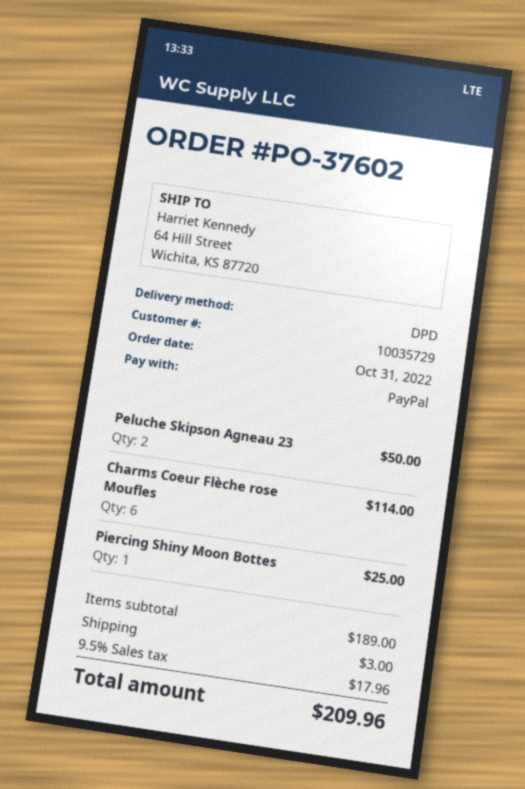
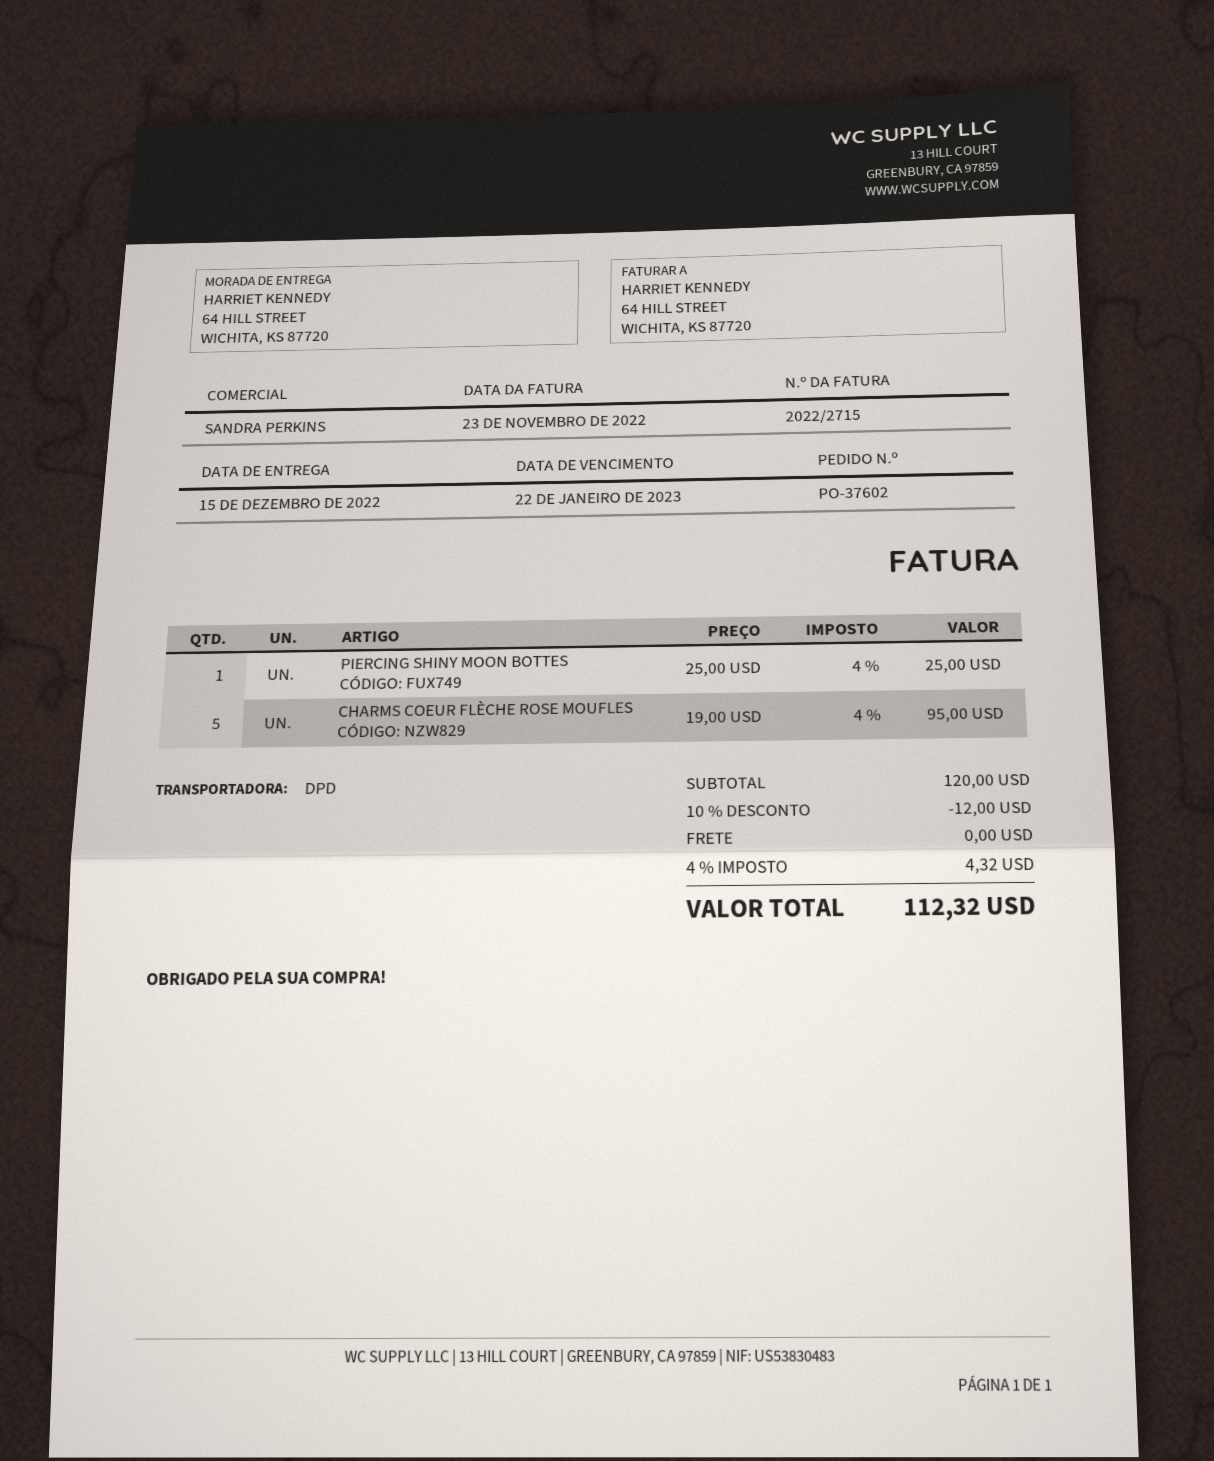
Peluche Skipson Agneau 23: 2 for 50.00 -> none
Charms Coeur Flèche rose Moufles: 6 for 114.00 -> 5 for 95.00
subtotal: 189.00 -> 120.00
discount: none -> 10% = 12.00
shipping: 3.00 -> 0.00
tax: 9.5% = 17.96 -> 4% = 4.32
total: 209.96 -> 112.32

